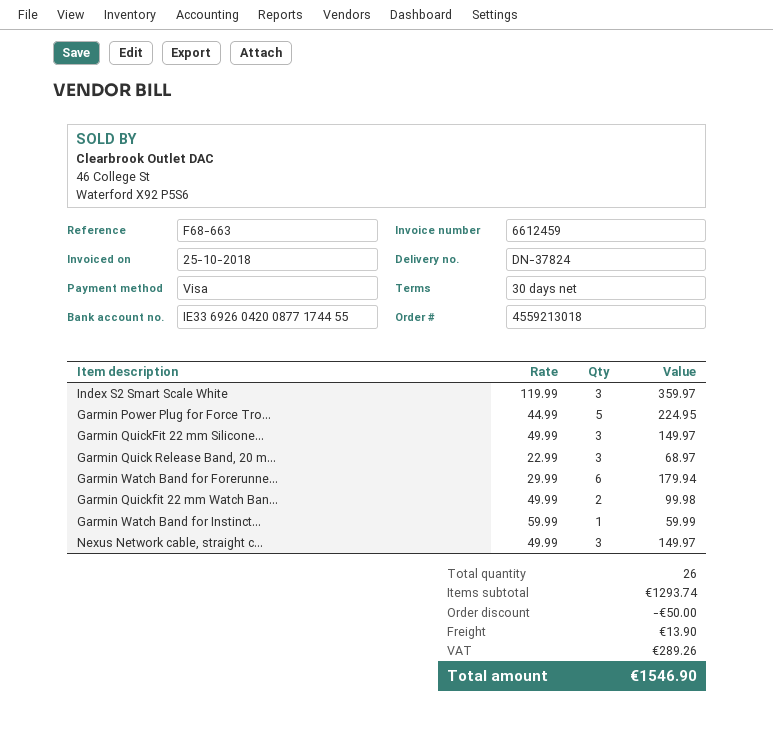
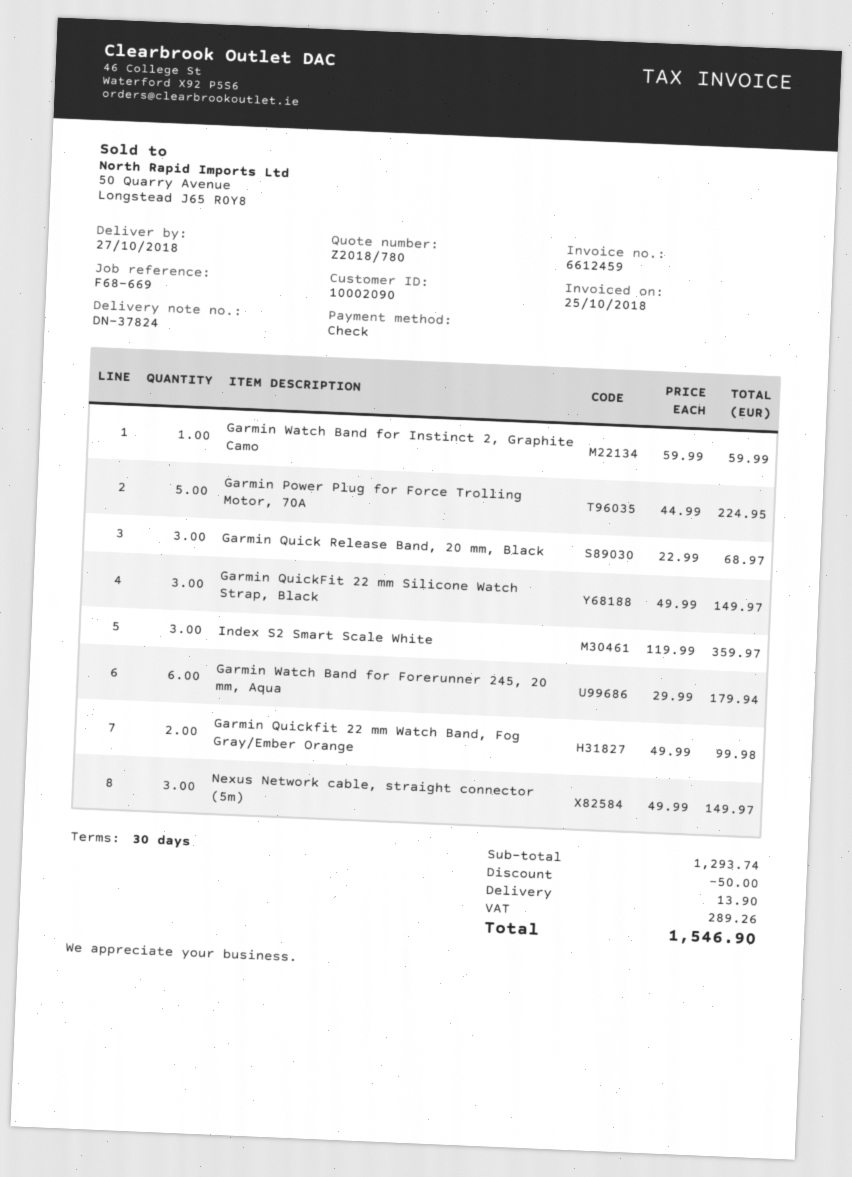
reference: F68-663 -> F68-669
payment method: Visa -> cheque

